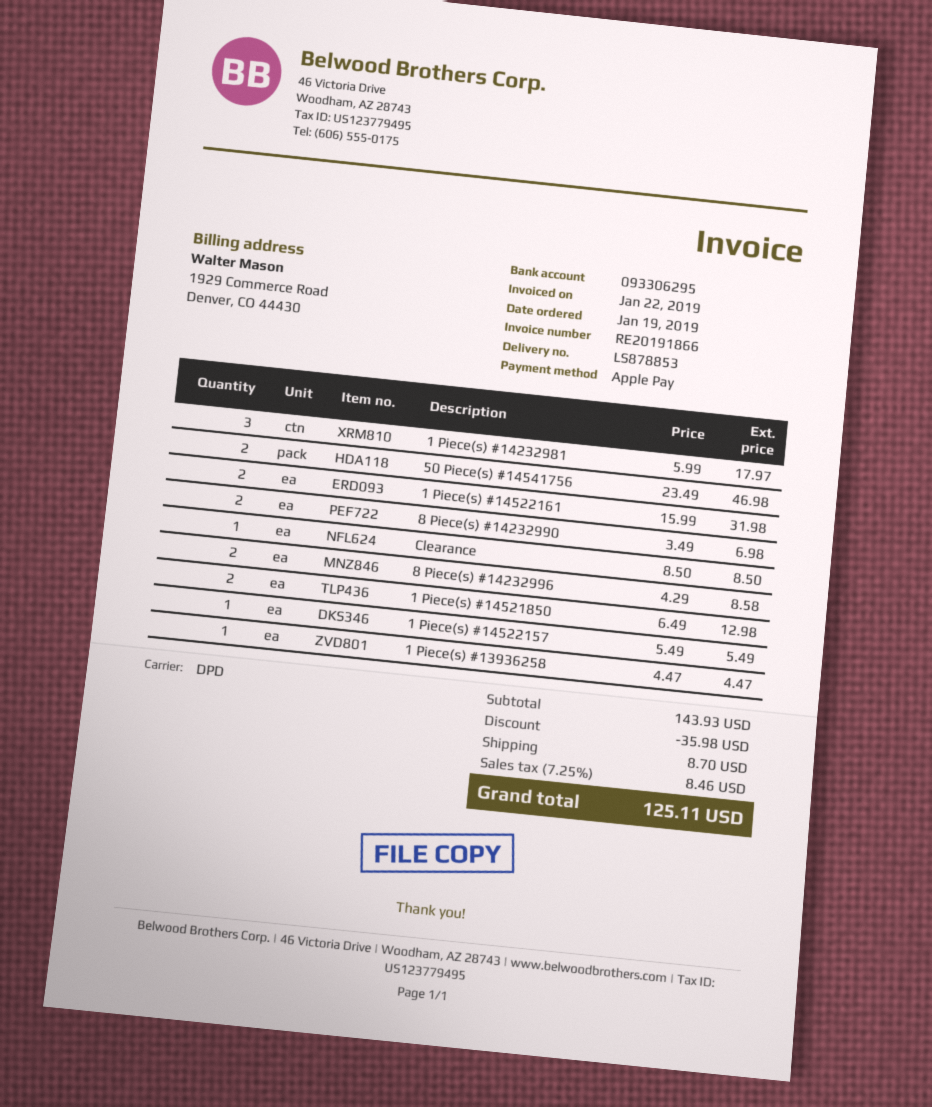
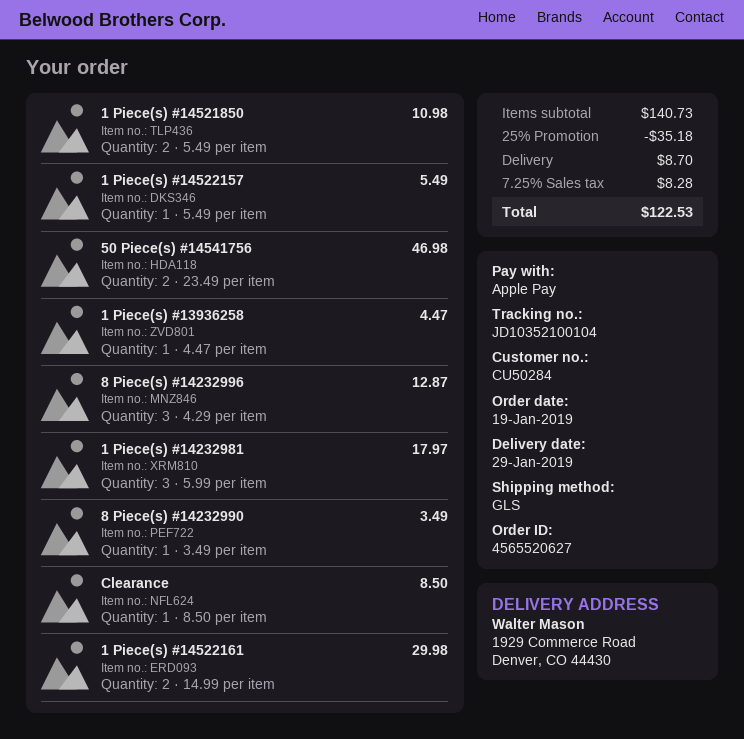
shipping method: DPD -> GLS
1 Piece(s) #14522161: 2 x 15.99 = 31.98 -> 2 x 14.99 = 29.98
8 Piece(s) #14232990: 2 x 3.49 = 6.98 -> 1 x 3.49 = 3.49
8 Piece(s) #14232996: 2 x 4.29 = 8.58 -> 3 x 4.29 = 12.87
1 Piece(s) #14521850: 2 x 6.49 = 12.98 -> 2 x 5.49 = 10.98
subtotal: 143.93 -> 140.73
discount: 35.98 -> 35.18
tax: 7.25% = 8.46 -> 7.25% = 8.28
total: 125.11 -> 122.53

